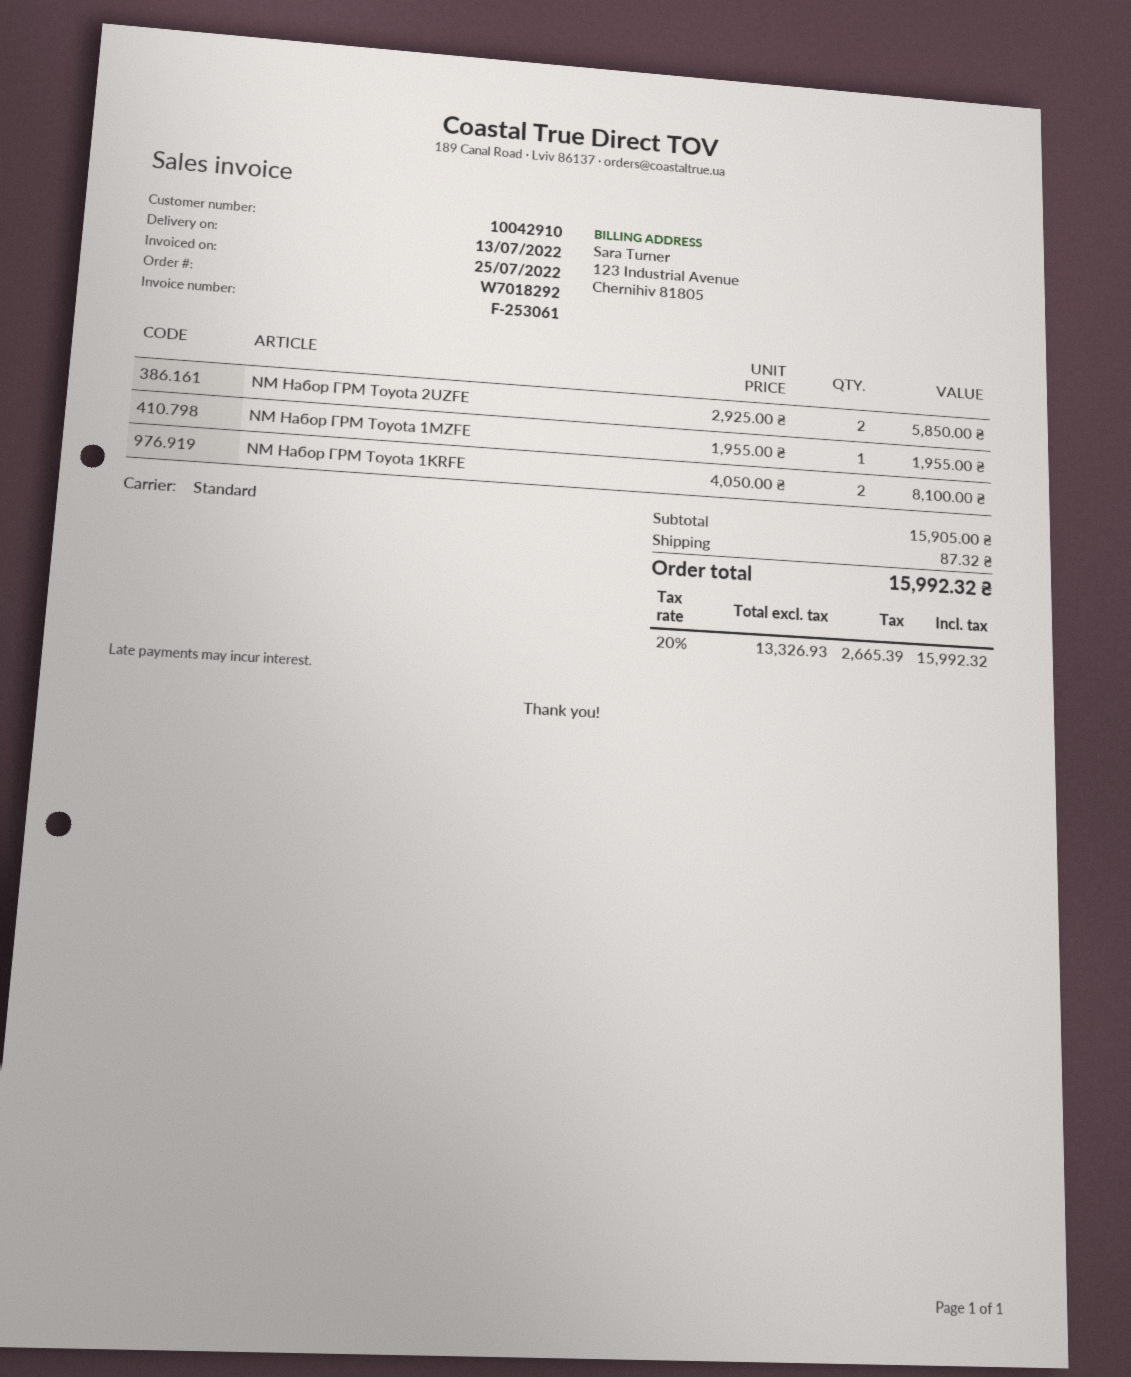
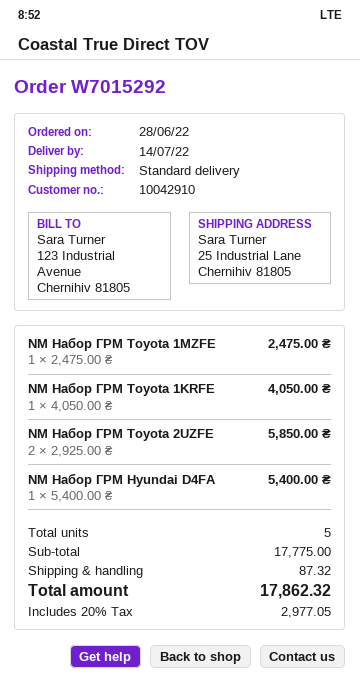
order number: W7018292 -> W7015292
delivery date: 2022-07-13 -> 2022-07-14
NM Набор ГРМ Toyota 1MZFE: 1 x 1955.00 = 1955.00 -> 1 x 2475.00 = 2475.00
NM Набор ГРМ Toyota 1KRFE: 2 x 4050.00 = 8100.00 -> 1 x 4050.00 = 4050.00
NM Набор ГРМ Hyundai D4FA: none -> 1 x 5400.00 = 5400.00
subtotal: 15905.00 -> 17775.00
tax: 20% = 2665.39 -> 20% = 2977.05
total: 15992.32 -> 17862.32

